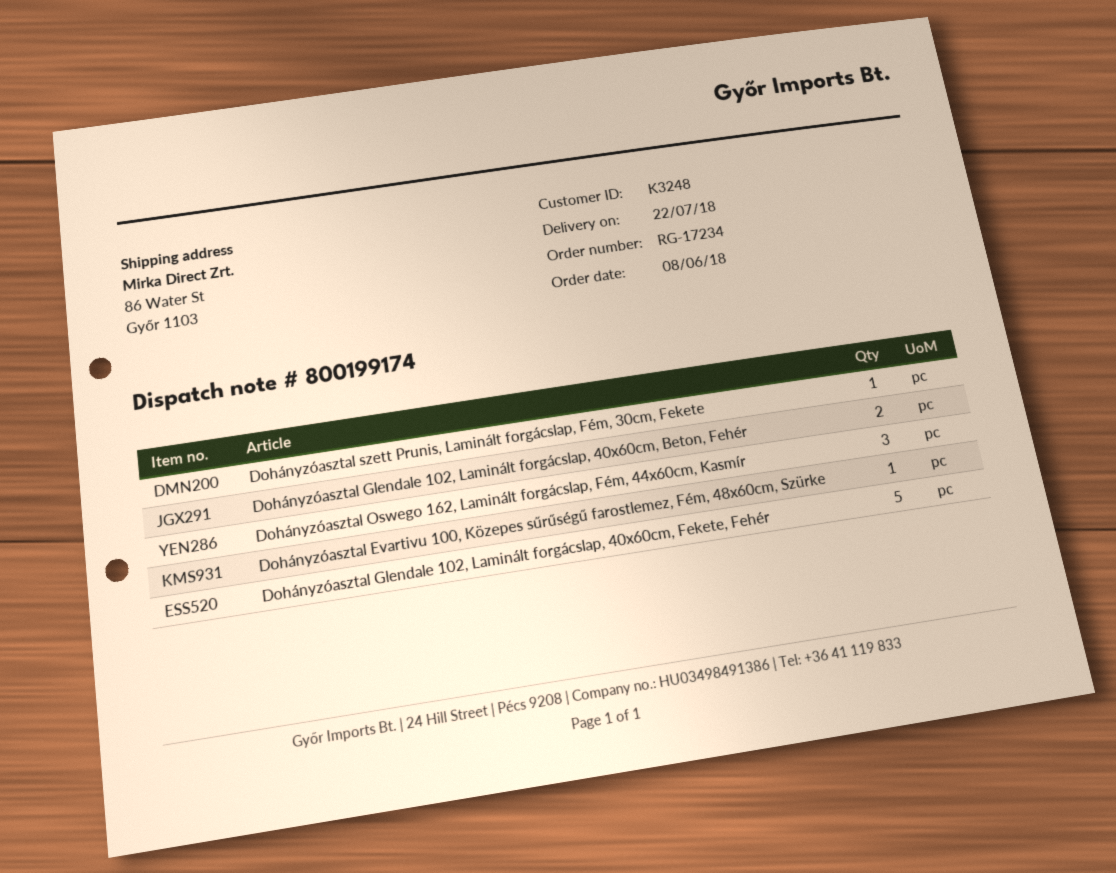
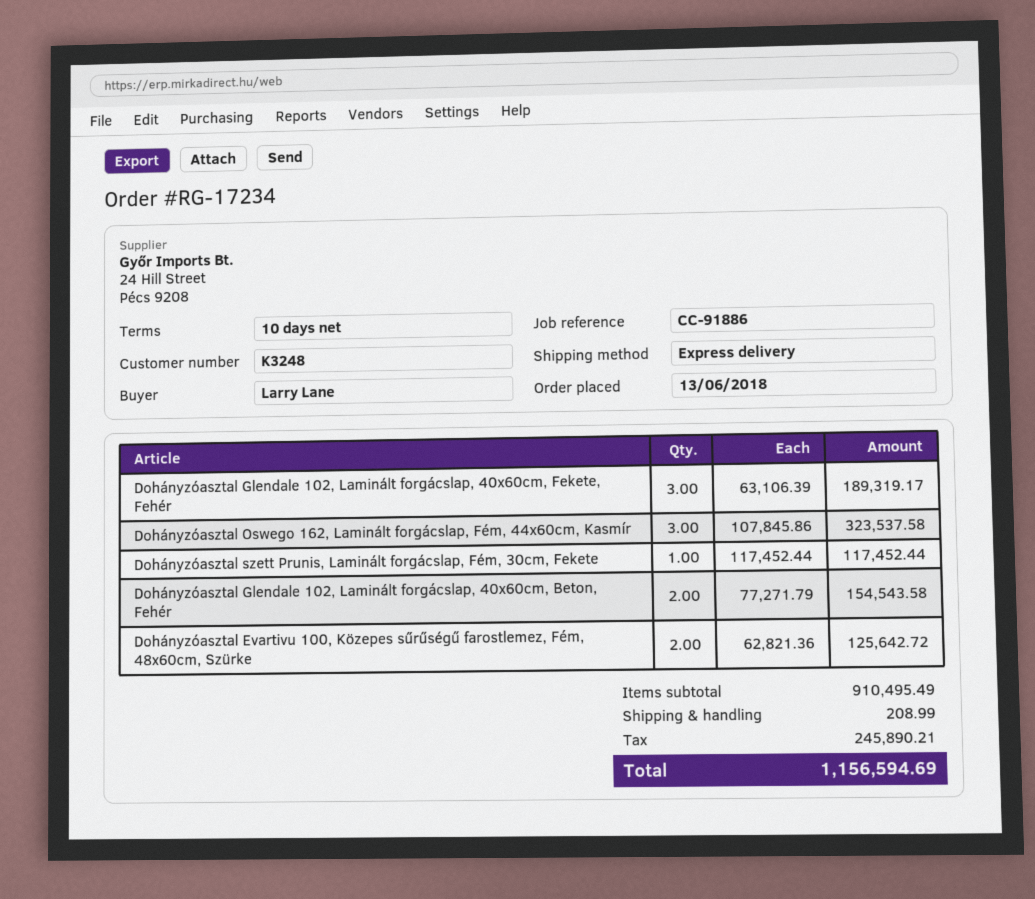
order date: 2018-06-08 -> 2018-06-13
Dohányzóasztal Evartivu 100, Közepes sűrűségű farostlemez, Fém, 48x60cm, Szürke: 1 -> 2
Dohányzóasztal Glendale 102, Laminált forgácslap, 40x60cm, Fekete, Fehér: 5 -> 3

